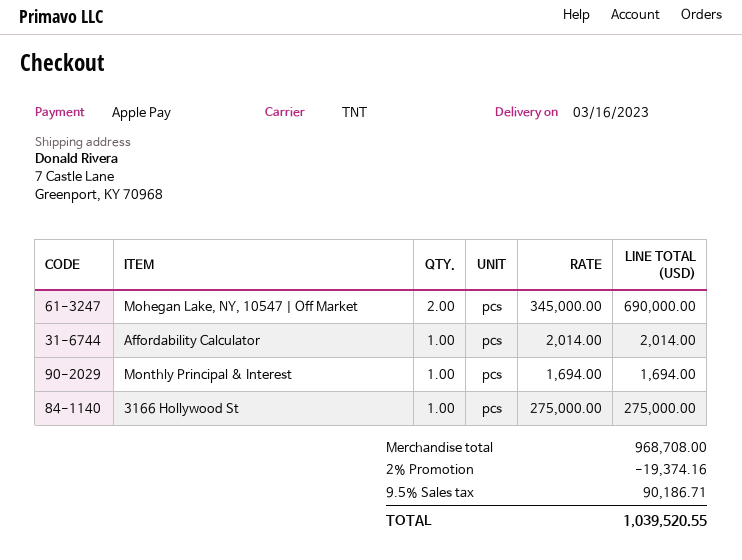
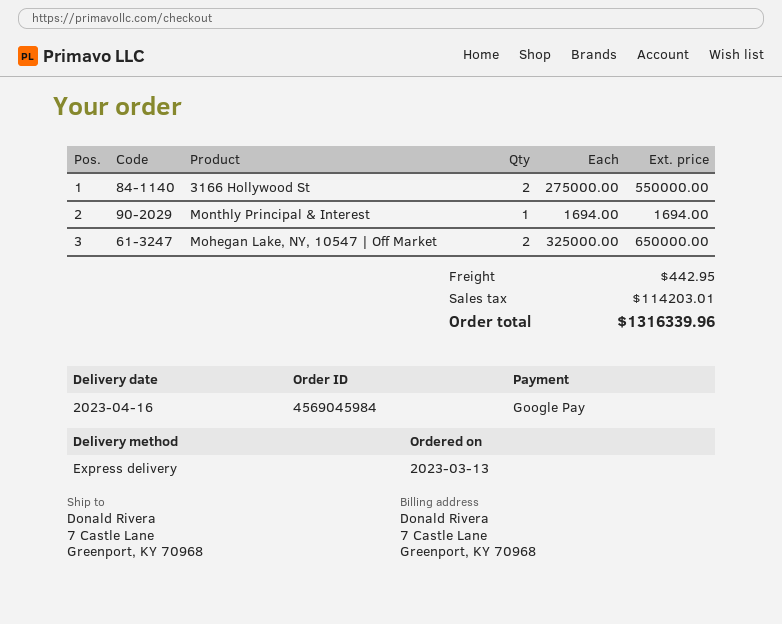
delivery date: 2023-03-16 -> 2023-04-16
payment method: Apple Pay -> Google Pay
shipping method: TNT -> express
Mohegan Lake, NY, 10547 | Off Market: 2 x 345000.00 = 690000.00 -> 2 x 325000.00 = 650000.00
Affordability Calculator: 1 x 2014.00 = 2014.00 -> none
3166 Hollywood St: 1 x 275000.00 = 275000.00 -> 2 x 275000.00 = 550000.00
discount: 2% = 19374.16 -> none
shipping: none -> 442.95
tax: 90186.71 -> 114203.01
total: 1039520.55 -> 1316339.96

